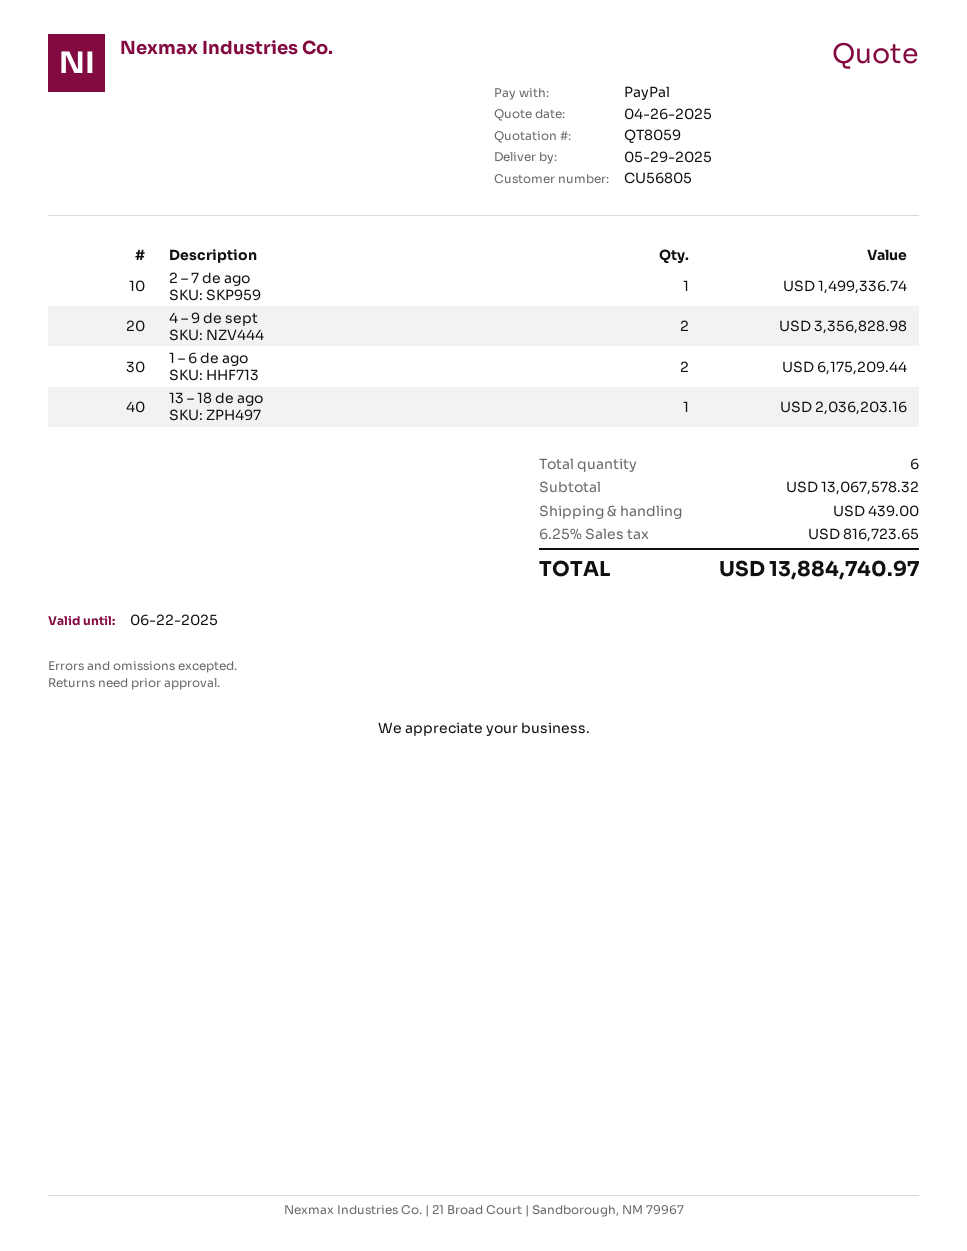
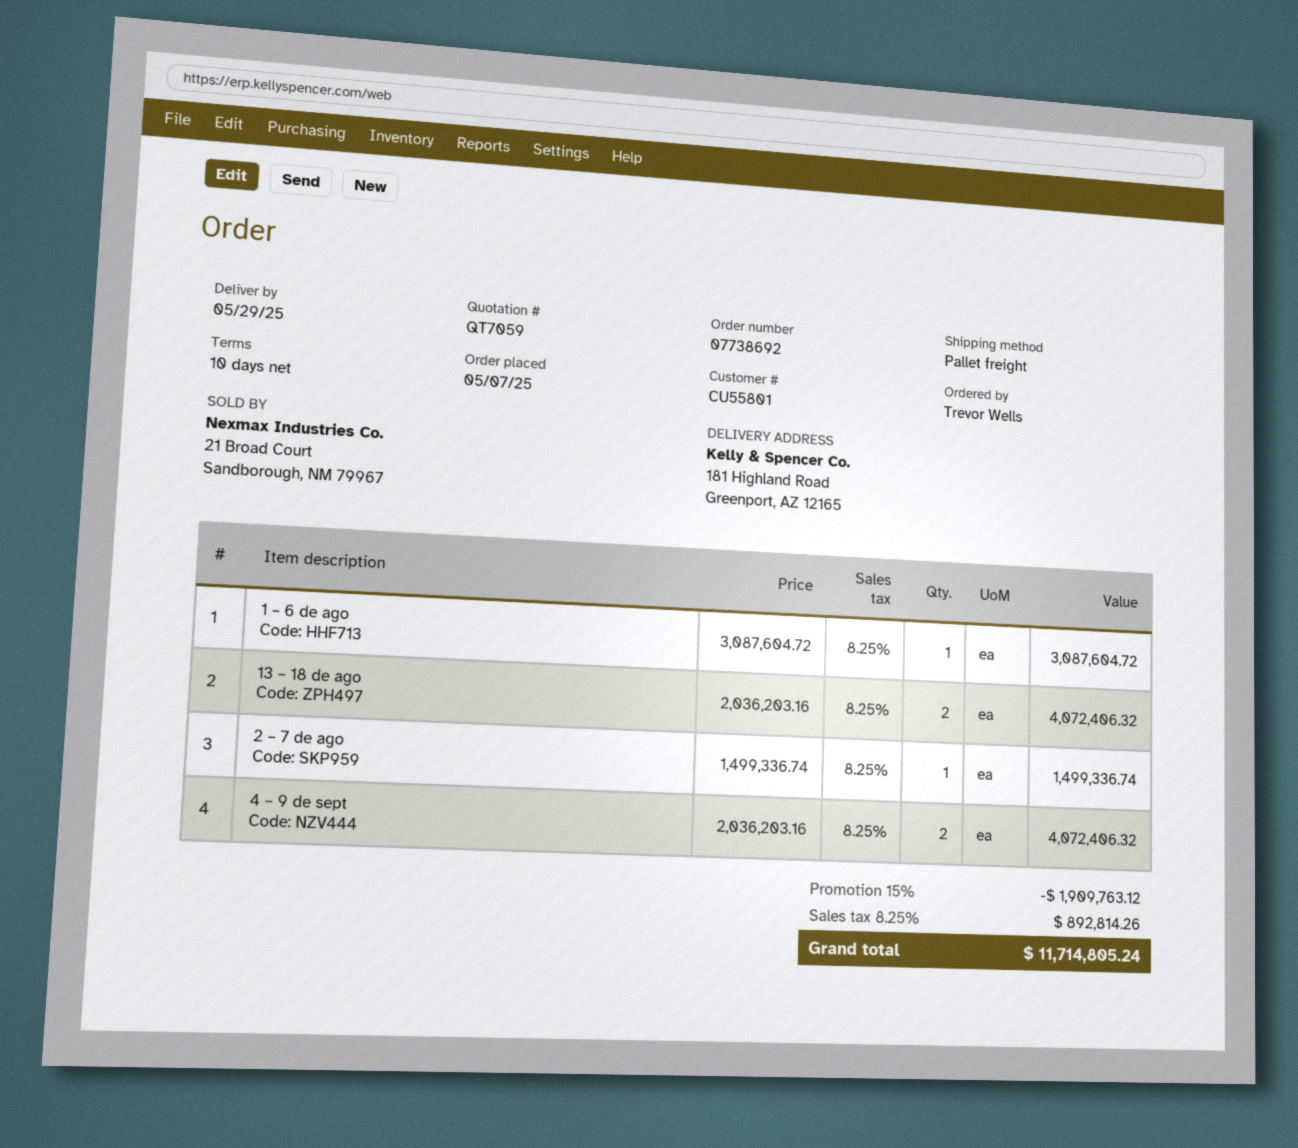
quote number: QT8059 -> QT7059
customer number: CU56805 -> CU55801
4 – 9 de sept: 2 for 3356828.98 -> 2 for 4072406.32
1 – 6 de ago: 2 for 6175209.44 -> 1 for 3087604.72
13 – 18 de ago: 1 for 2036203.16 -> 2 for 4072406.32
discount: none -> 15% = 1909763.12
shipping: 439.00 -> none
tax: 6.25% = 816723.65 -> 8.25% = 892814.26
total: 13884740.97 -> 11714805.24

